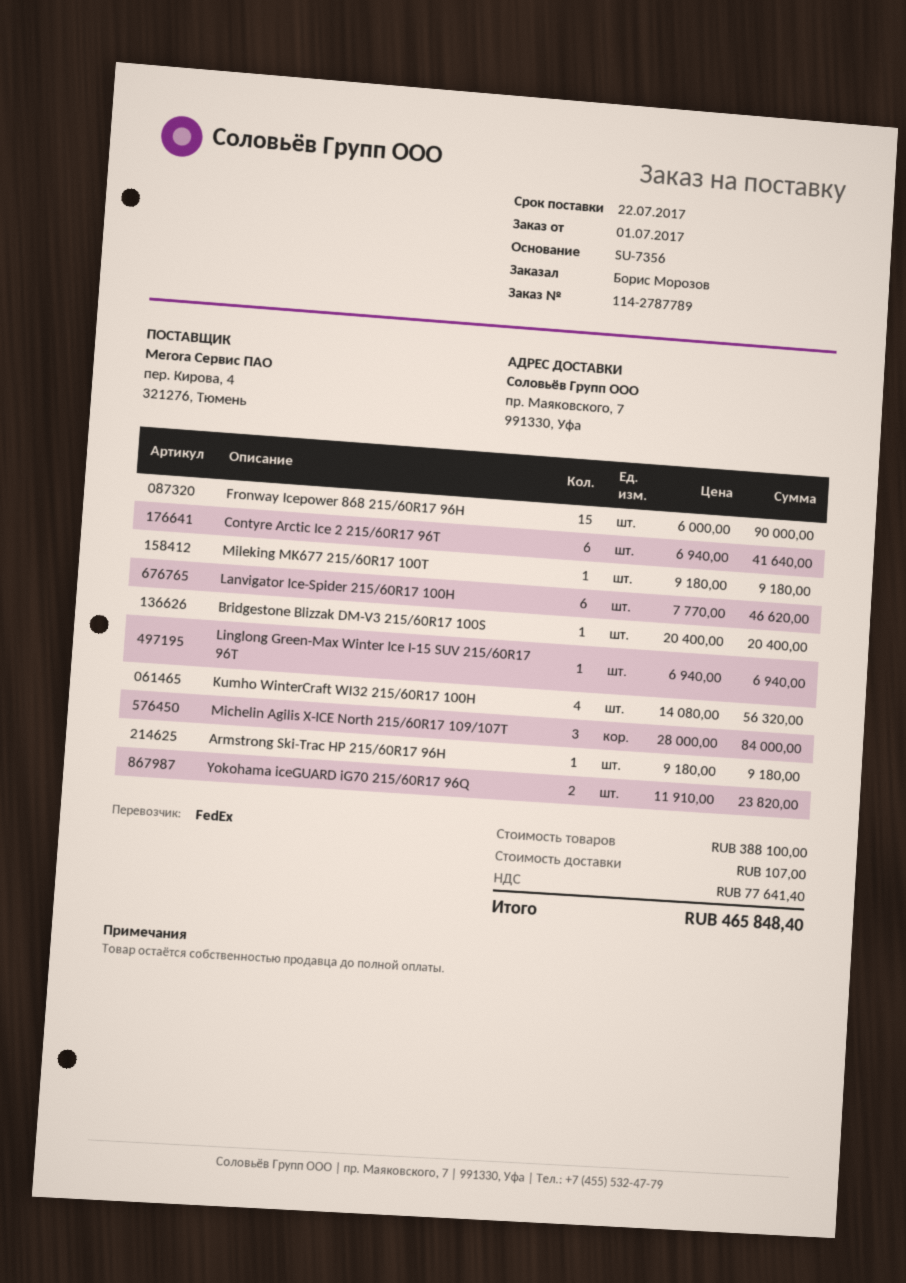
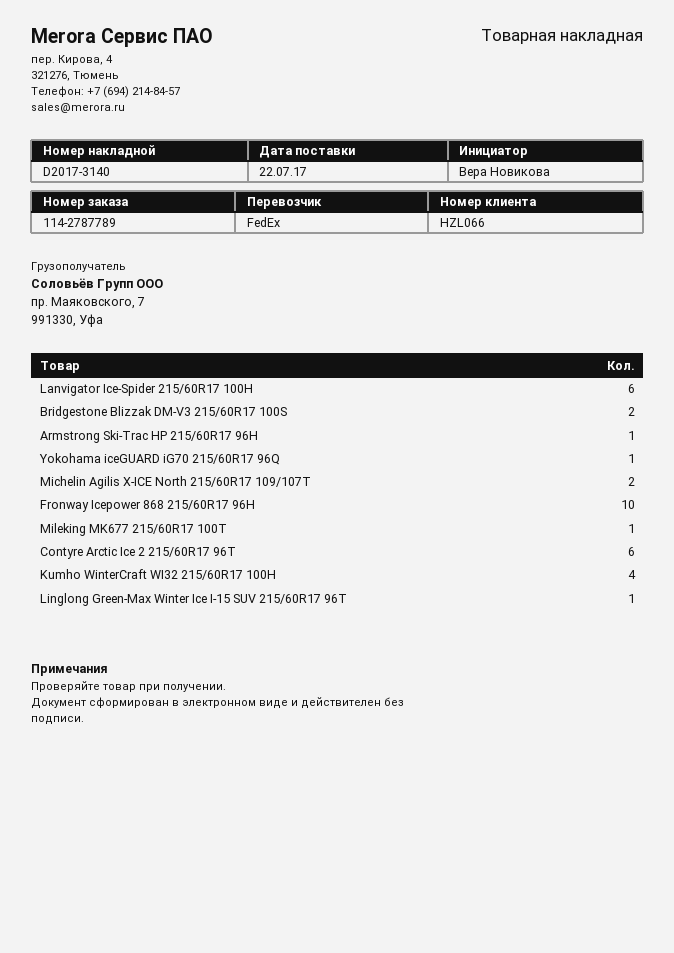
ordered by: Борис Морозов -> Вера Новикова
Fronway Icepower 868 215/60R17 96H: 15 -> 10
Bridgestone Blizzak DM-V3 215/60R17 100S: 1 -> 2
Michelin Agilis X-ICE North 215/60R17 109/107T: 3 -> 2
Yokohama iceGUARD iG70 215/60R17 96Q: 2 -> 1

